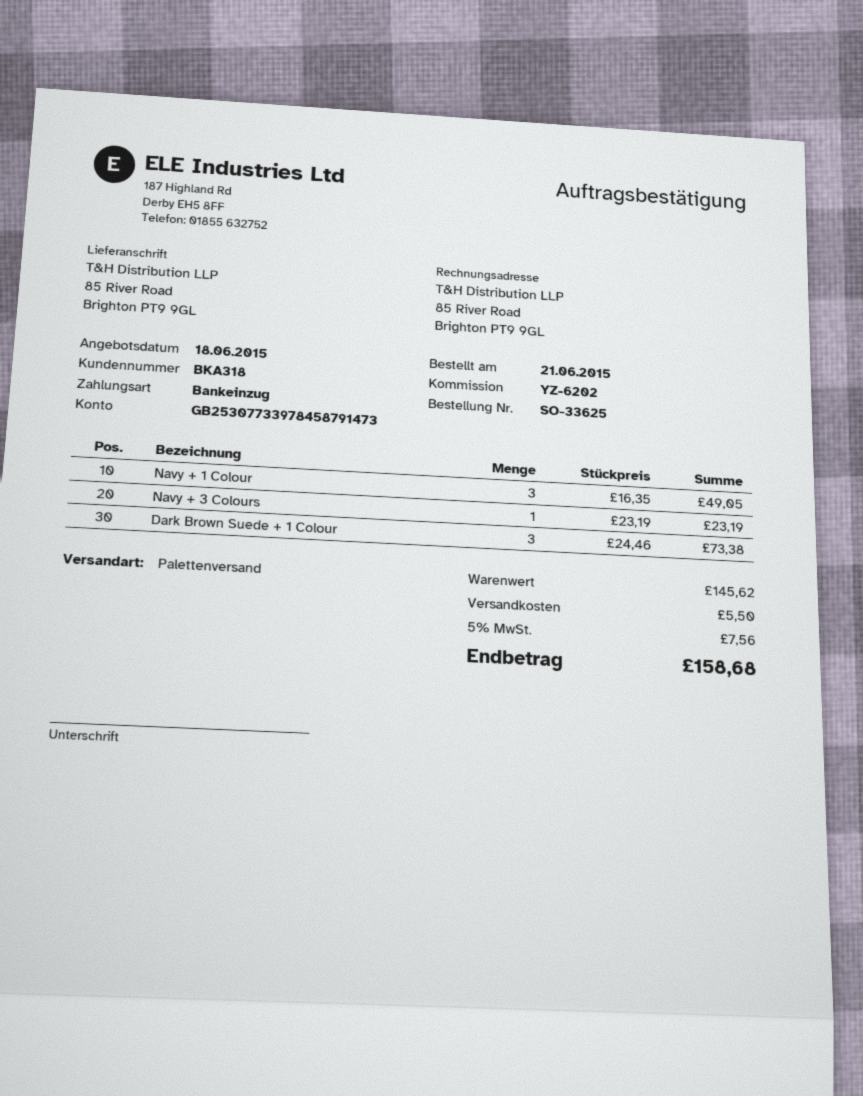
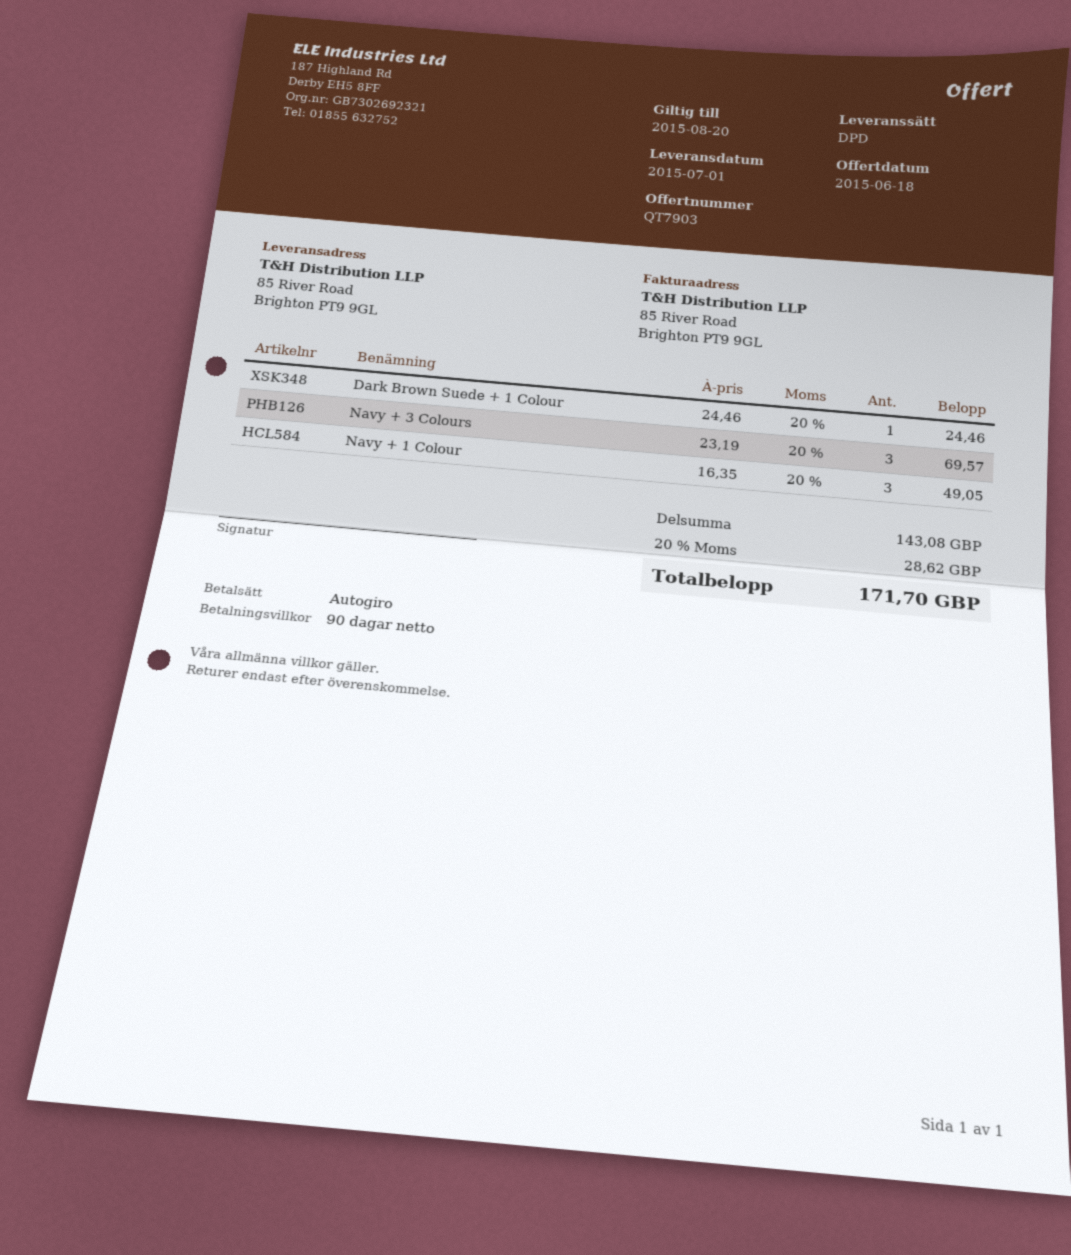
shipping method: pallet freight -> DPD
Navy + 3 Colours: 1 x 23.19 = 23.19 -> 3 x 23.19 = 69.57
Dark Brown Suede + 1 Colour: 3 x 24.46 = 73.38 -> 1 x 24.46 = 24.46
subtotal: 145.62 -> 143.08
shipping: 5.50 -> none
tax: 5% = 7.56 -> 20% = 28.62
total: 158.68 -> 171.70

